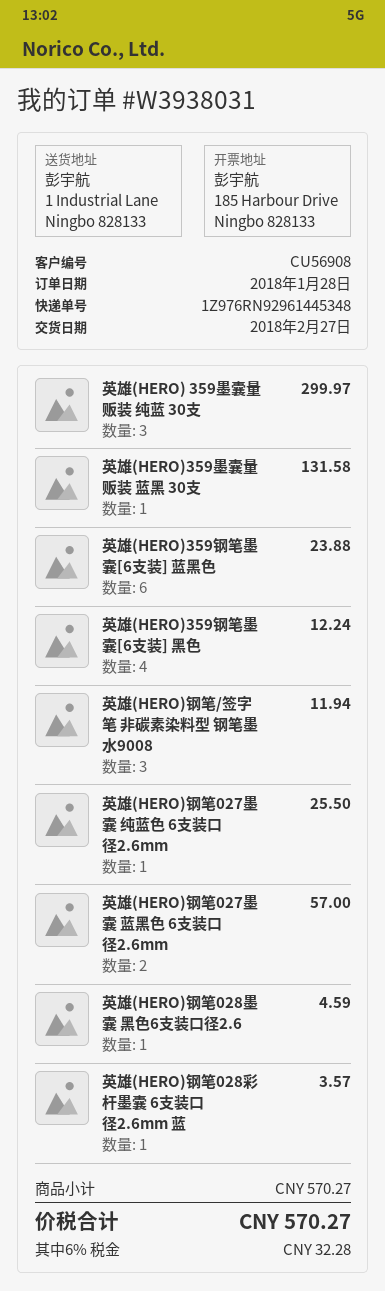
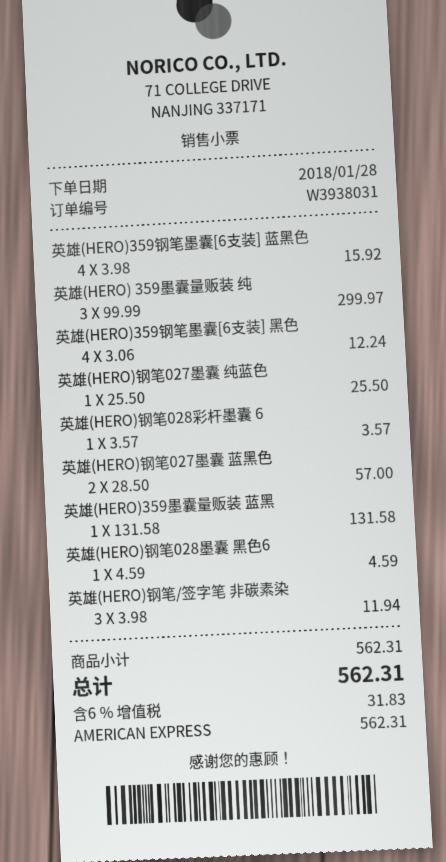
英雄(HERO)359钢笔墨囊[6支装] 蓝黑色: 6 for 23.88 -> 4 for 15.92
subtotal: 570.27 -> 562.31
tax: 6% = 32.28 -> 6% = 31.83
total: 570.27 -> 562.31

